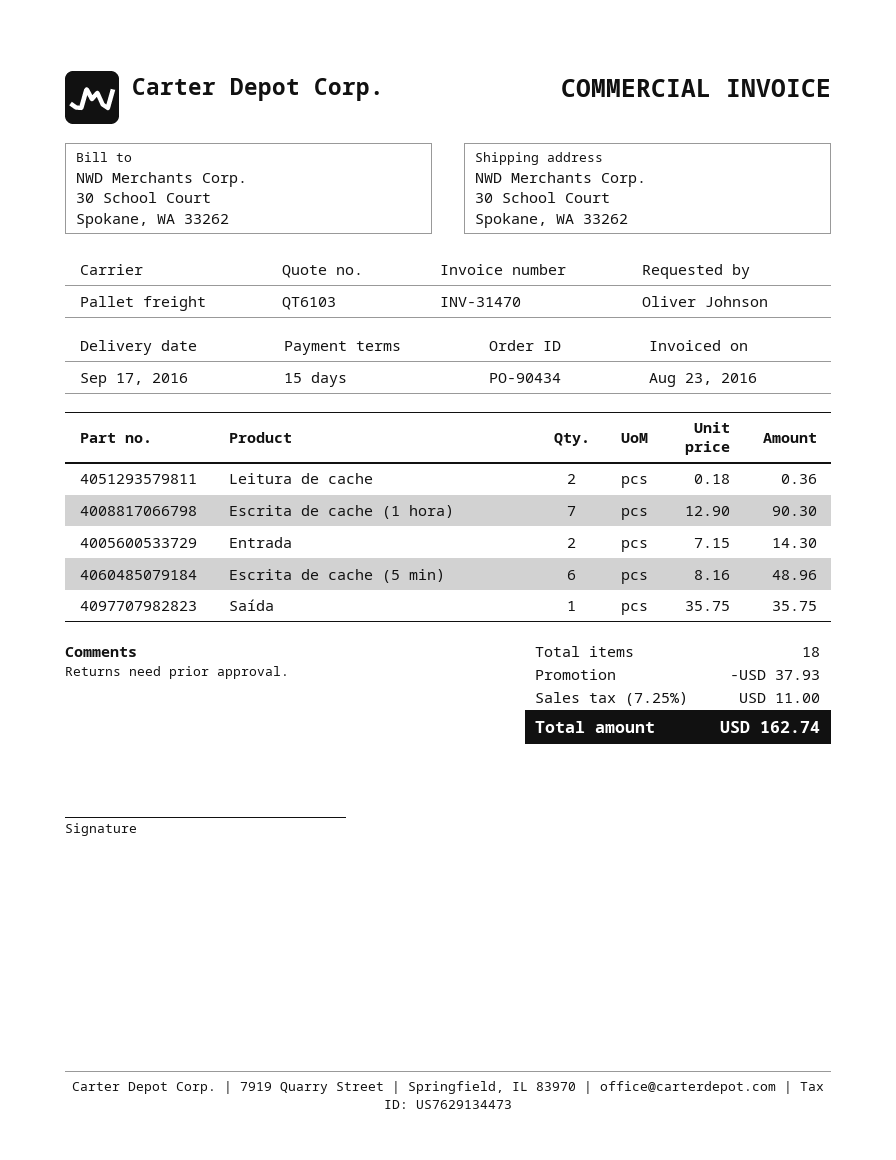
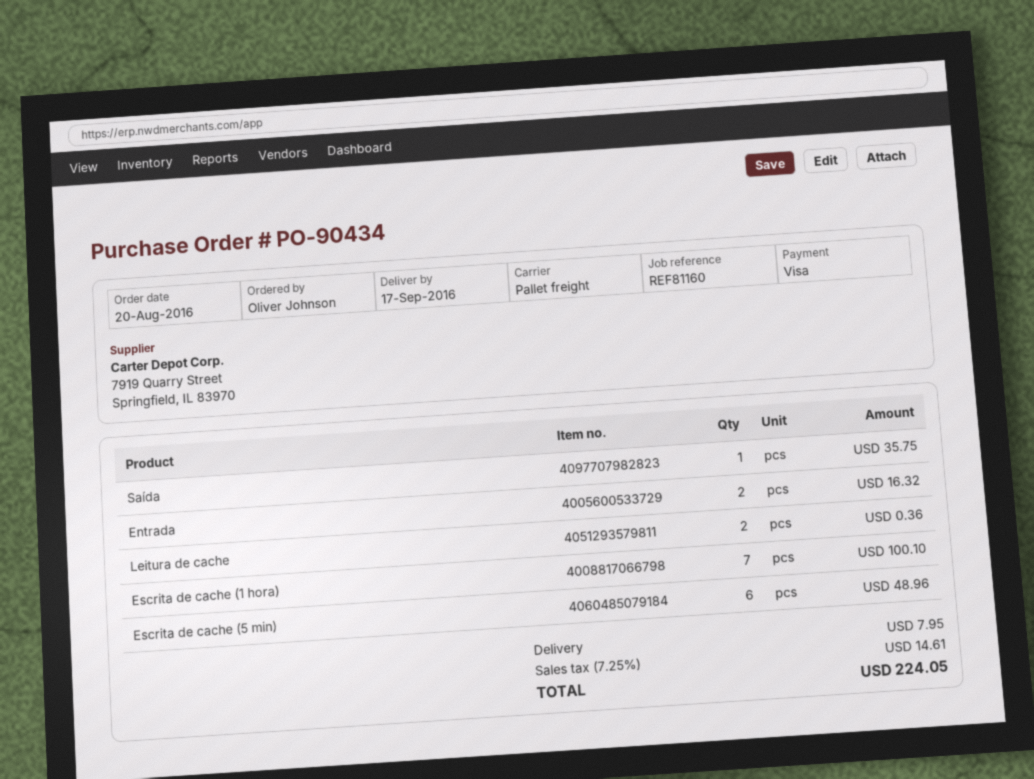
Escrita de cache (1 hora): 7 for 90.30 -> 7 for 100.10
Entrada: 2 for 14.30 -> 2 for 16.32
discount: 37.93 -> none
shipping: none -> 7.95
tax: 7.25% = 11.00 -> 7.25% = 14.61
total: 162.74 -> 224.05

